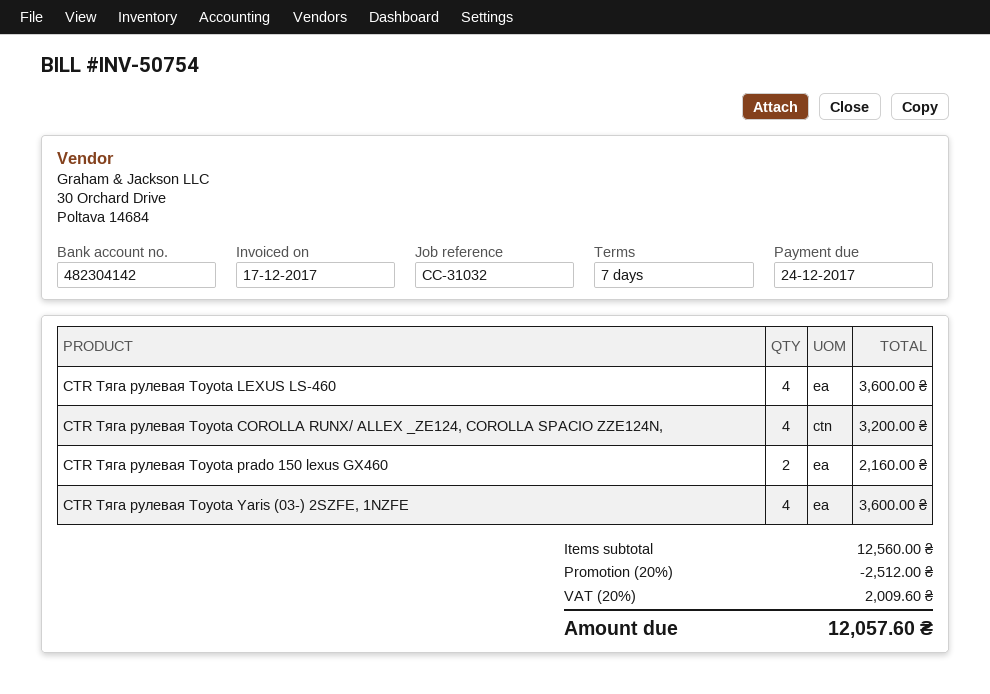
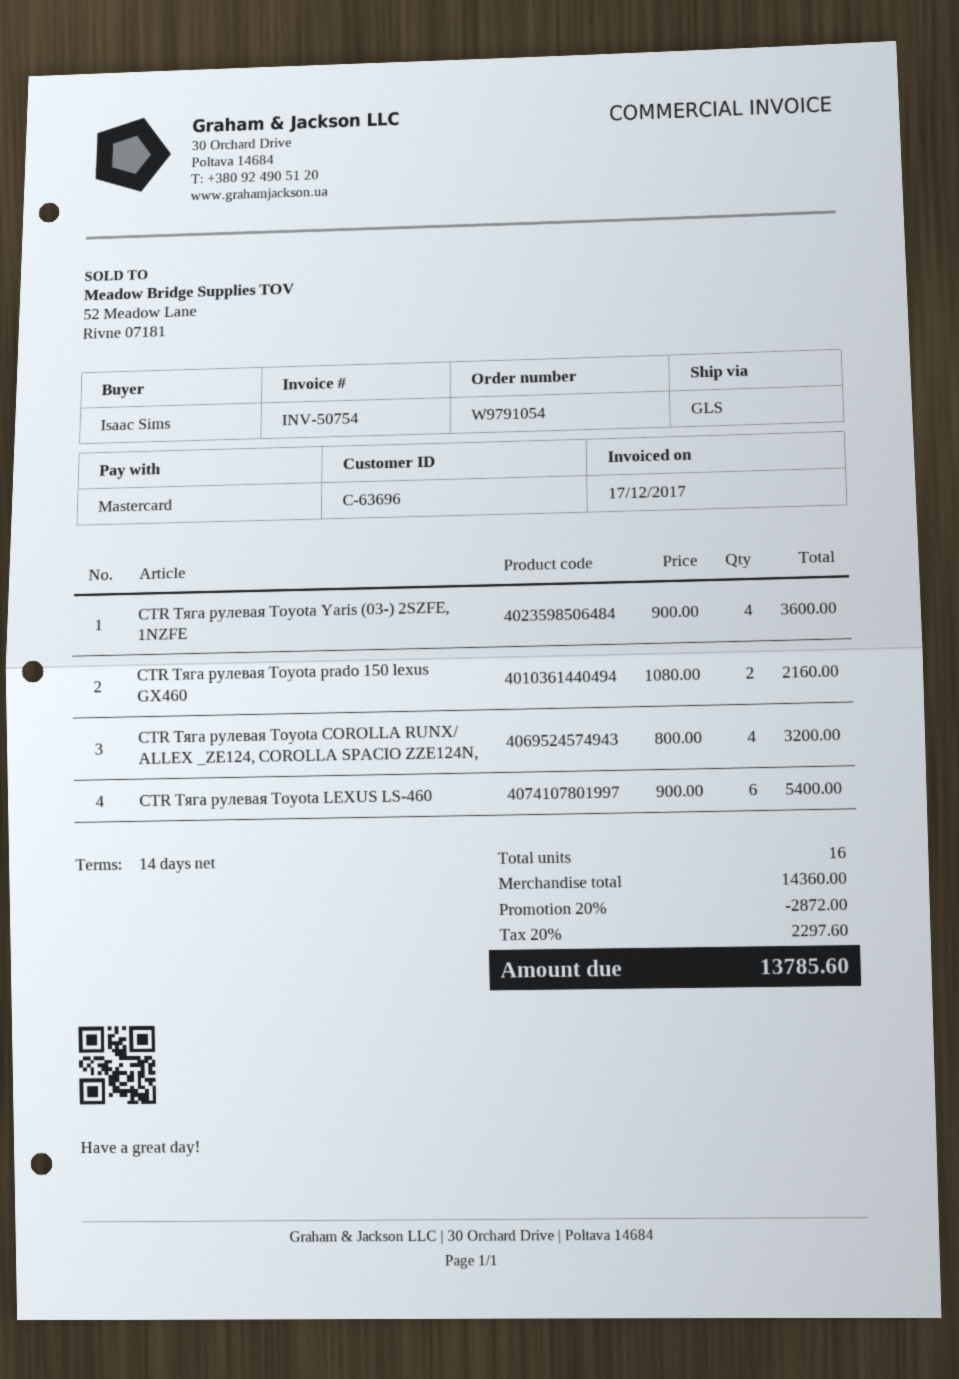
payment terms: 7 days -> 14 days
CTR Тяга рулевая Toyota LEXUS LS-460: 4 for 3600.00 -> 6 for 5400.00
subtotal: 12560.00 -> 14360.00
discount: 20% = 2512.00 -> 20% = 2872.00
tax: 20% = 2009.60 -> 20% = 2297.60
total: 12057.60 -> 13785.60

